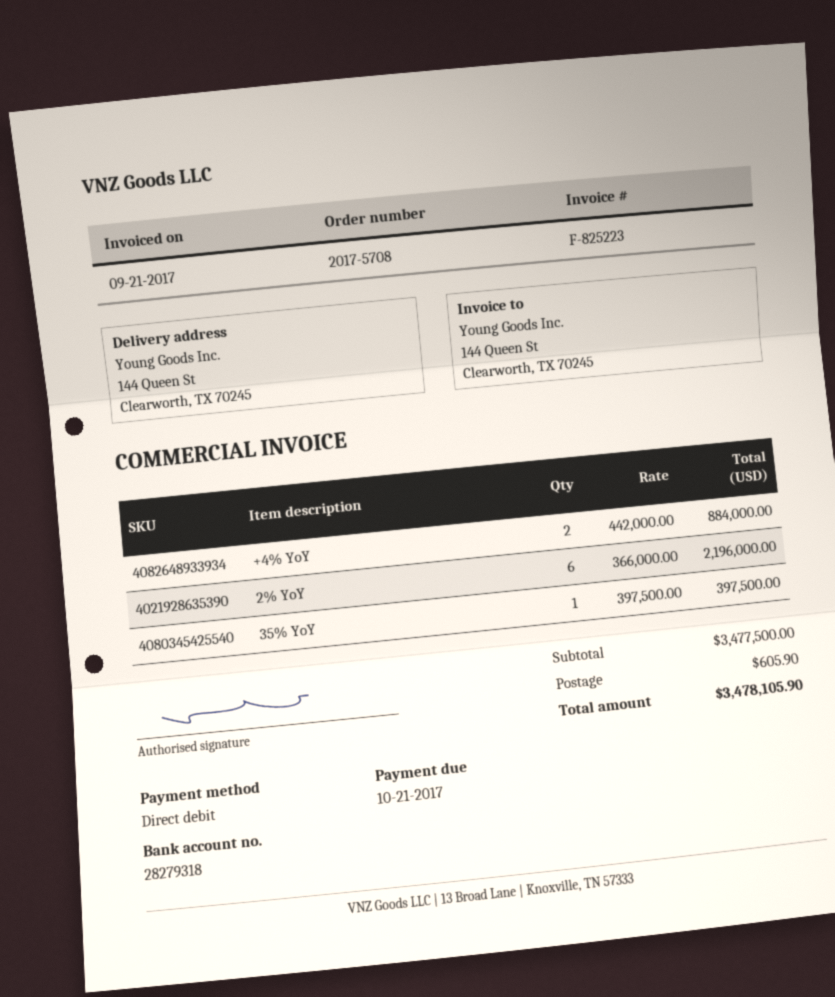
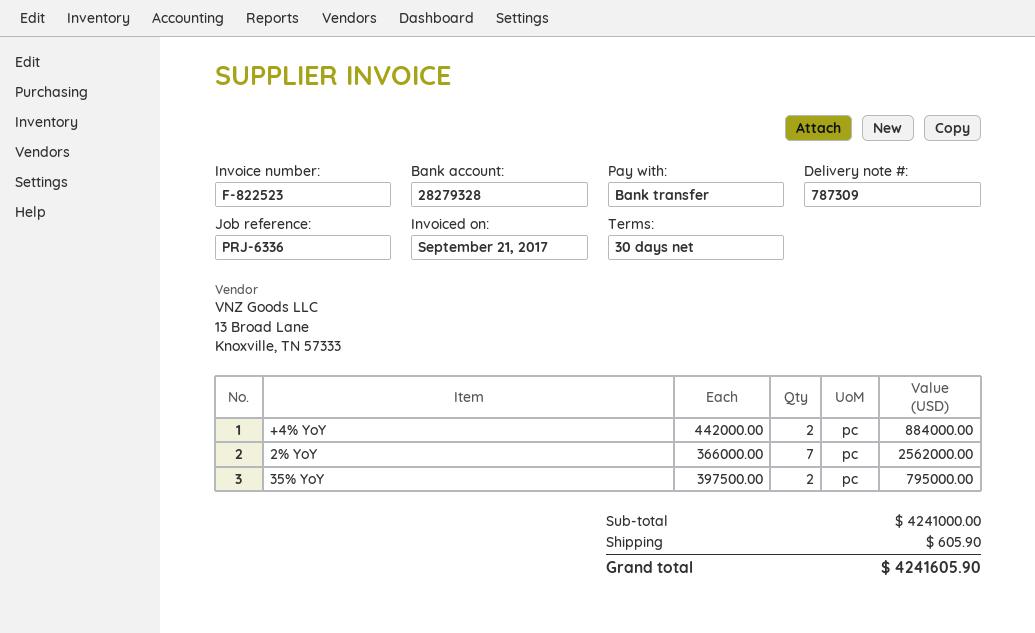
invoice number: F-825223 -> F-822523
payment method: direct debit -> bank transfer
bank account: 28279318 -> 28279328
2% YoY: 6 x 366000.00 = 2196000.00 -> 7 x 366000.00 = 2562000.00
35% YoY: 1 x 397500.00 = 397500.00 -> 2 x 397500.00 = 795000.00
subtotal: 3477500.00 -> 4241000.00
total: 3478105.90 -> 4241605.90

